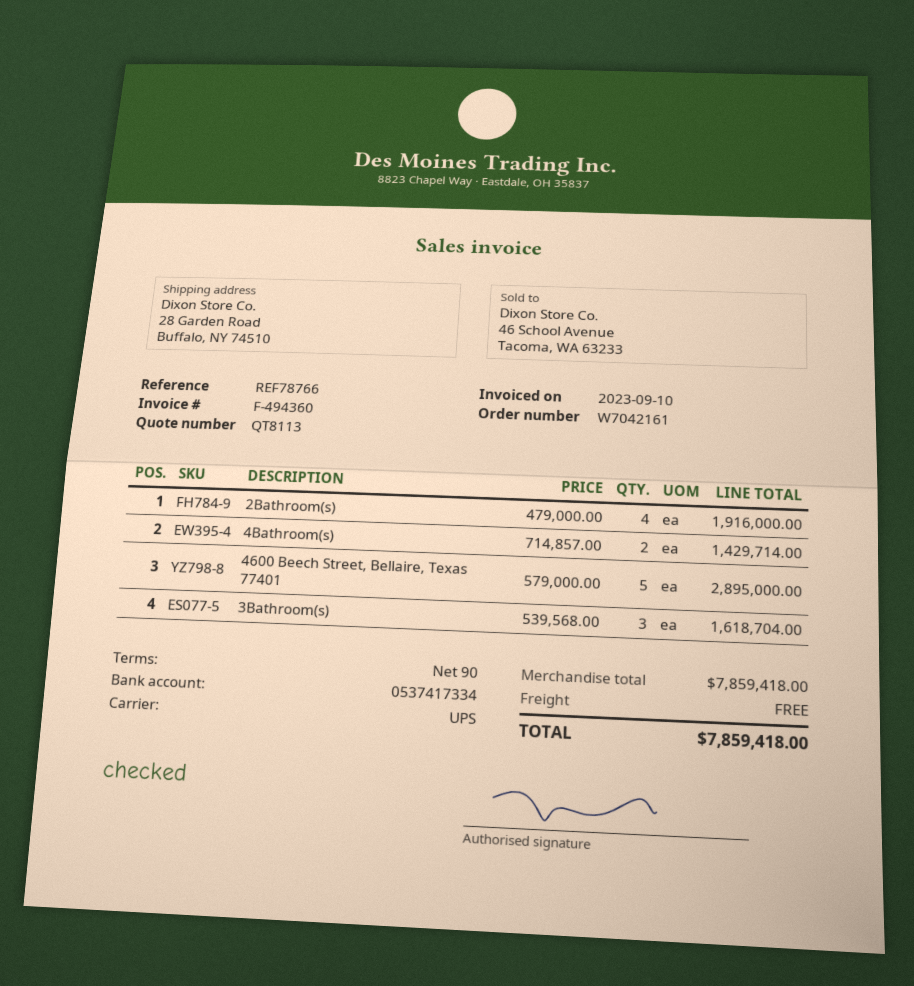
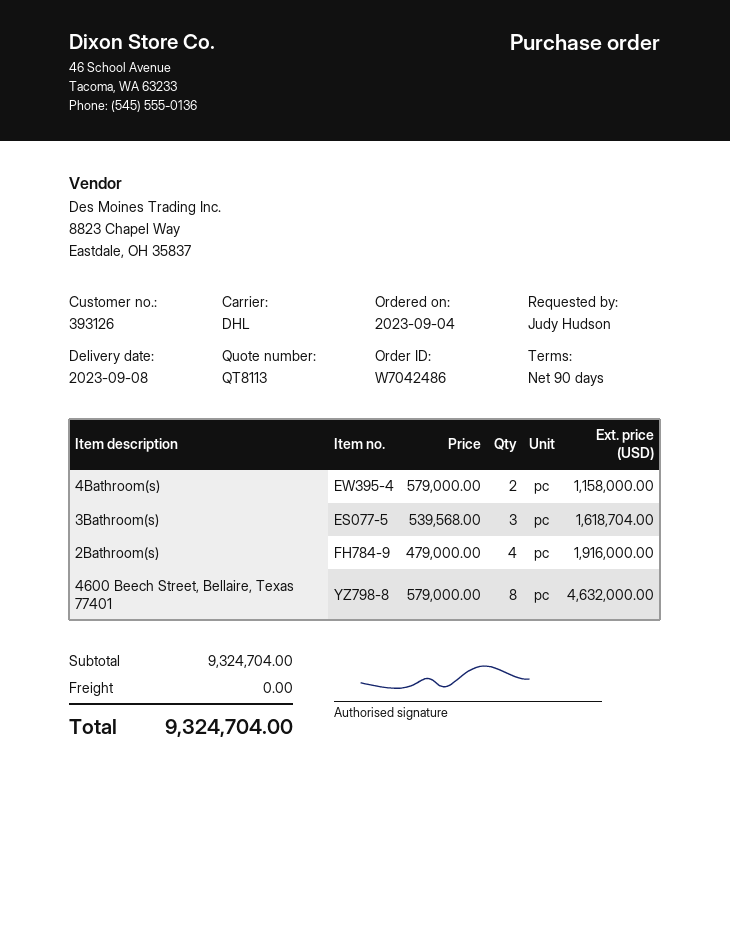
order number: W7042161 -> W7042486
shipping method: UPS -> DHL
4Bathroom(s): 2 x 714857.00 = 1429714.00 -> 2 x 579000.00 = 1158000.00
4600 Beech Street, Bellaire, Texas 77401: 5 x 579000.00 = 2895000.00 -> 8 x 579000.00 = 4632000.00
subtotal: 7859418.00 -> 9324704.00
total: 7859418.00 -> 9324704.00

